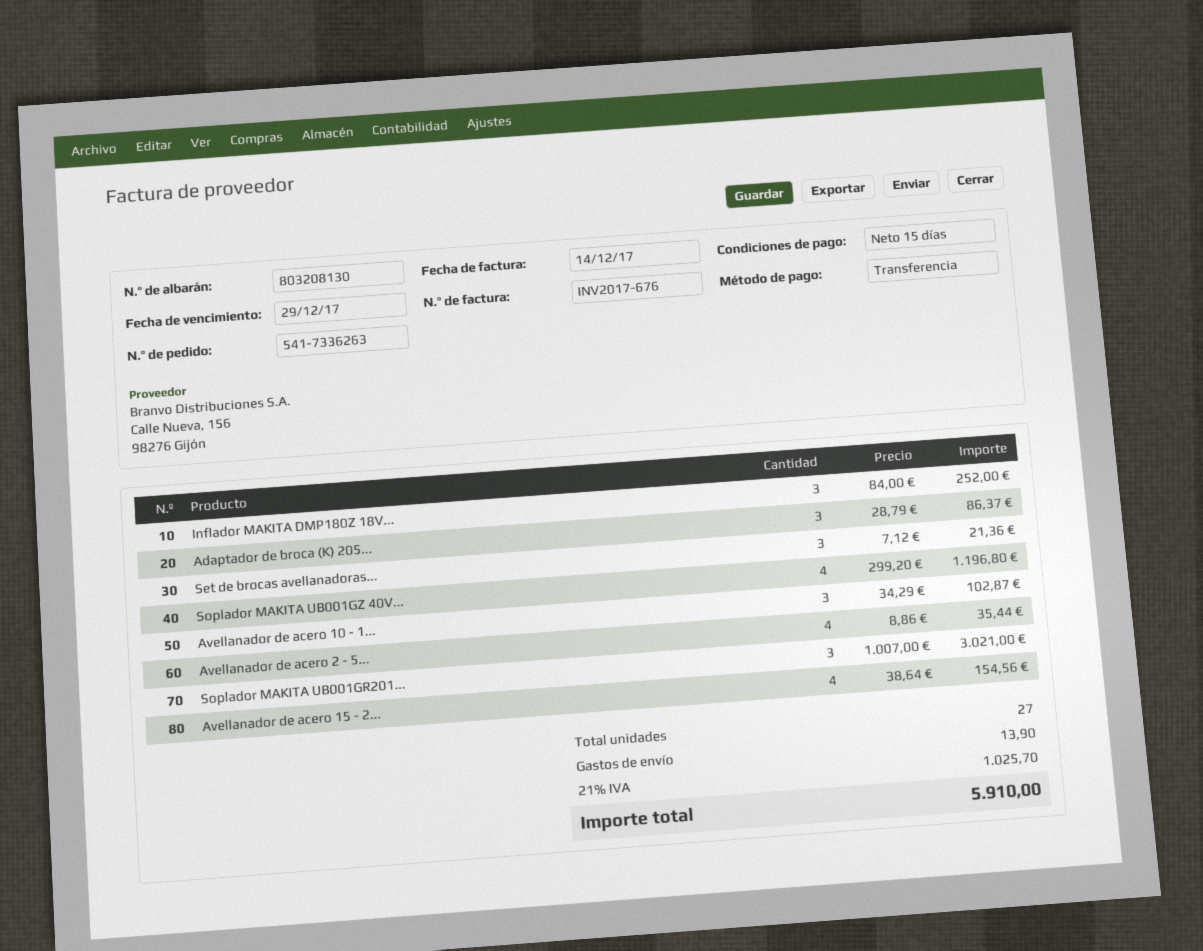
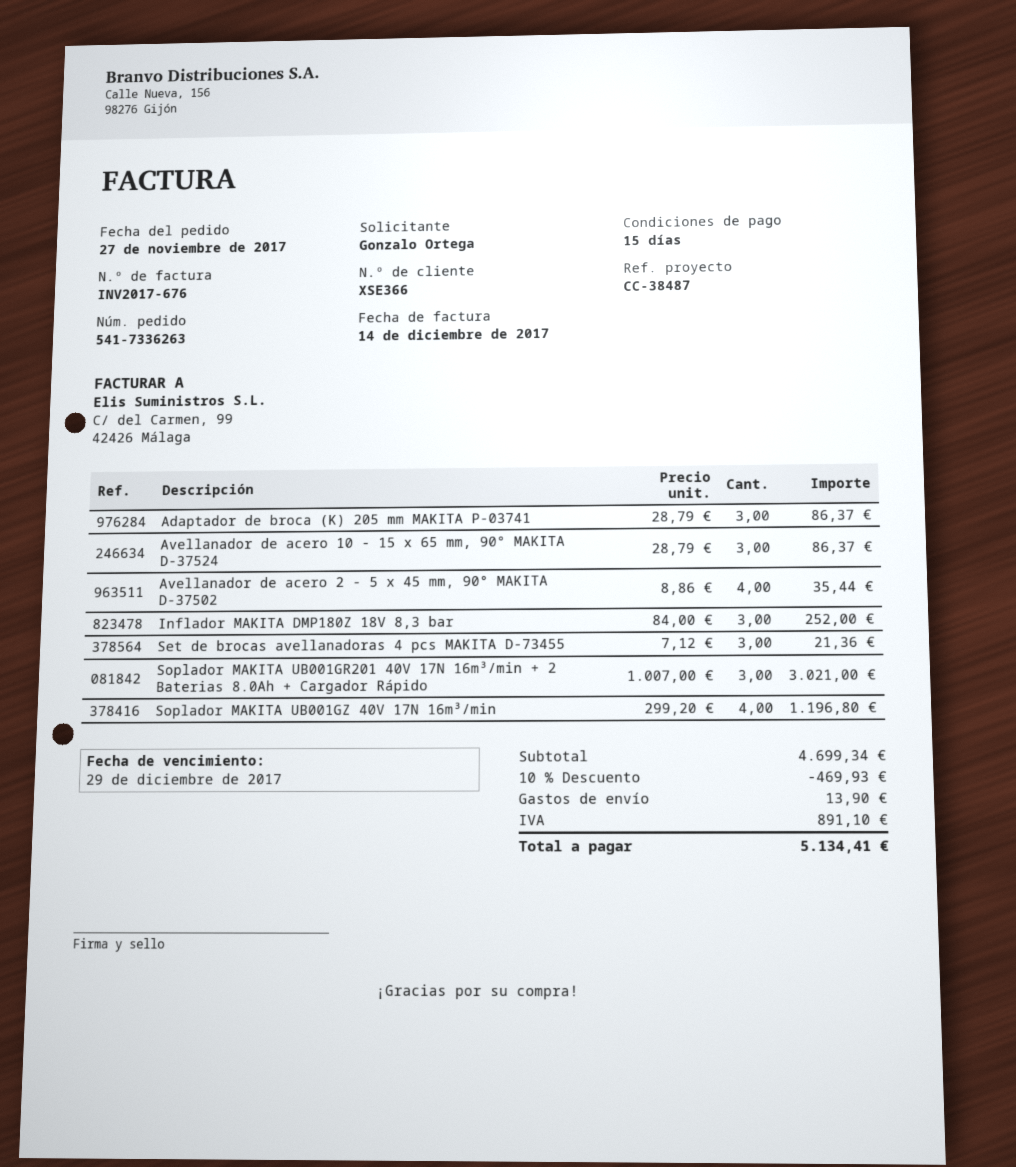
Avellanador de acero 10 - 1...: 3 x 34.29 = 102.87 -> 3 x 28.79 = 86.37
Avellanador de acero 15 - 2...: 4 x 38.64 = 154.56 -> none
discount: none -> 10% = 469.93
tax: 1025.70 -> 891.10
total: 5910.00 -> 5134.41

